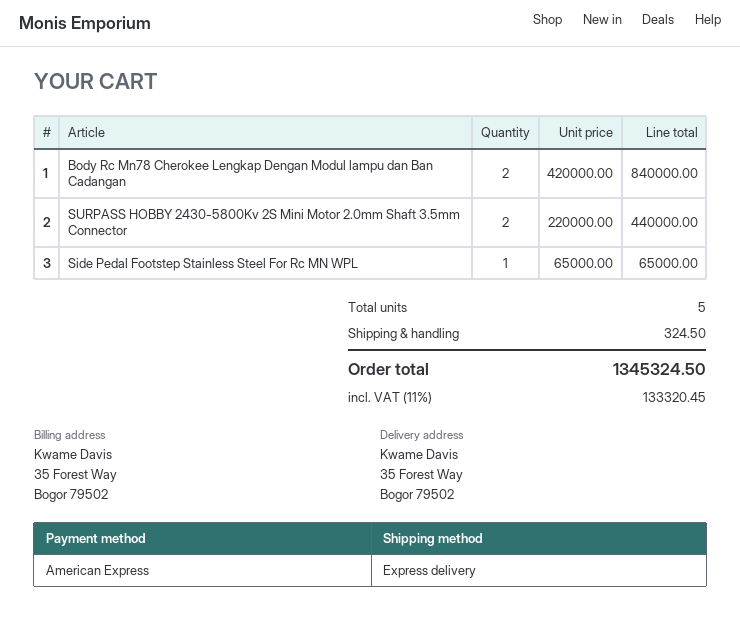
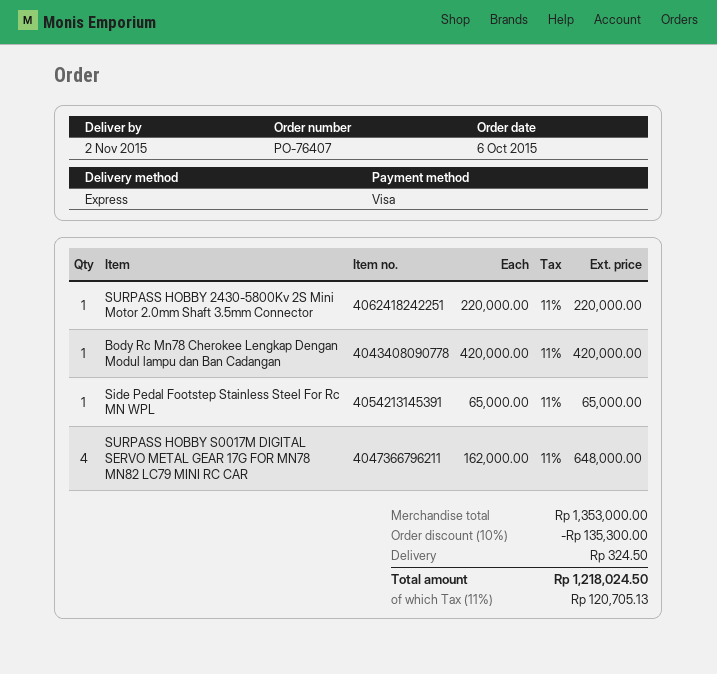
payment method: American Express -> Visa
Body Rc Mn78 Cherokee Lengkap Dengan Modul lampu dan Ban Cadangan: 2 x 420000.00 = 840000.00 -> 1 x 420000.00 = 420000.00
SURPASS HOBBY 2430-5800Kv 2S Mini Motor 2.0mm Shaft 3.5mm Connector: 2 x 220000.00 = 440000.00 -> 1 x 220000.00 = 220000.00
SURPASS HOBBY S0017M DIGITAL SERVO METAL GEAR 17G FOR MN78 MN82 LC79 MINI RC CAR: none -> 4 x 162000.00 = 648000.00
discount: none -> 10% = 135300.00
tax: 11% = 133320.45 -> 11% = 120705.13
total: 1345324.50 -> 1218024.50

